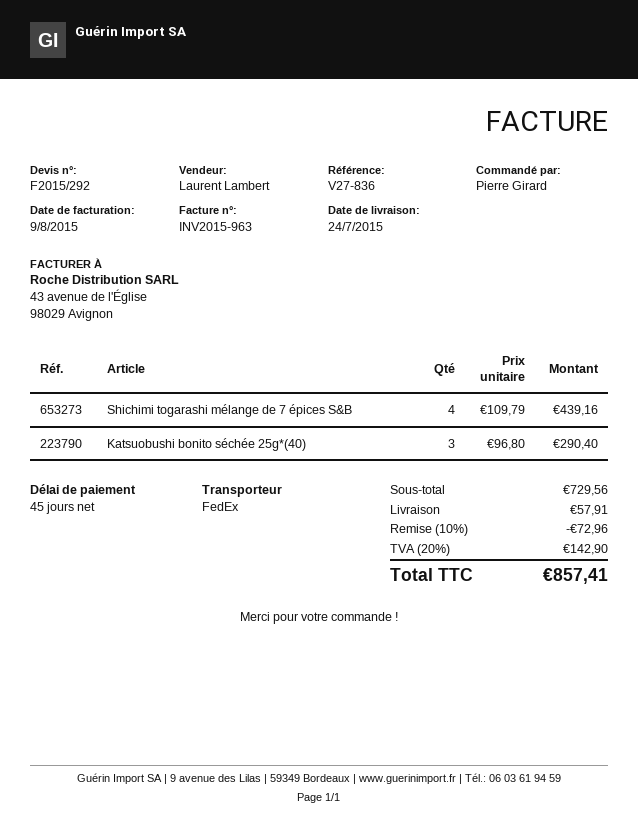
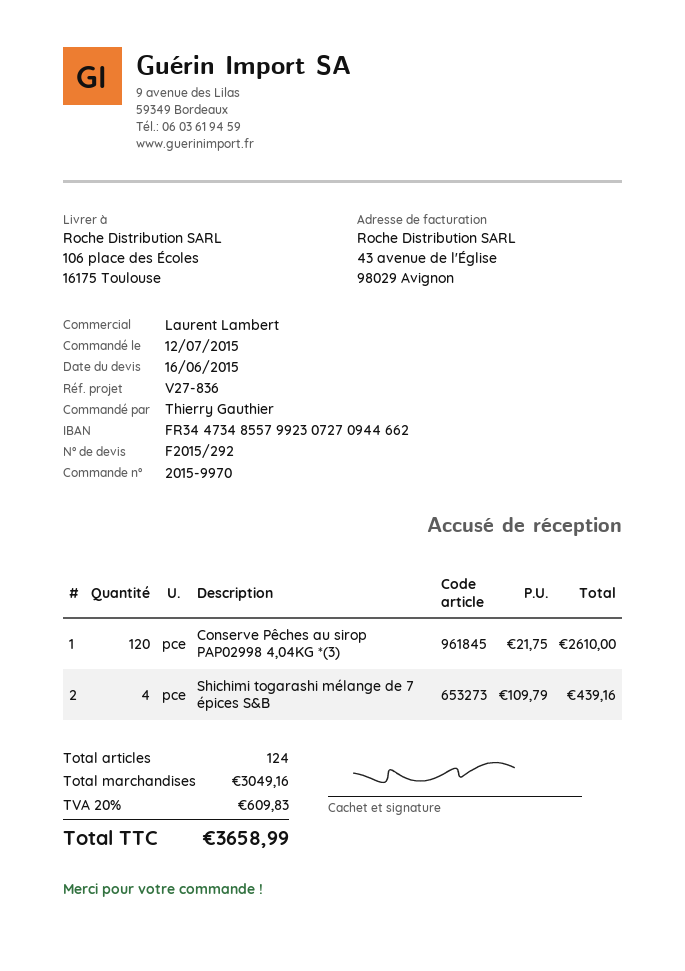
ordered by: Pierre Girard -> Thierry Gauthier
Katsuobushi bonito séchée 25g*(40): 3 x 96.80 = 290.40 -> none
Conserve Pêches au sirop PAP02998 4,04KG *(3): none -> 120 x 21.75 = 2610.00
subtotal: 729.56 -> 3049.16
discount: 10% = 72.96 -> none
shipping: 57.91 -> none
tax: 20% = 142.90 -> 20% = 609.83
total: 857.41 -> 3658.99

